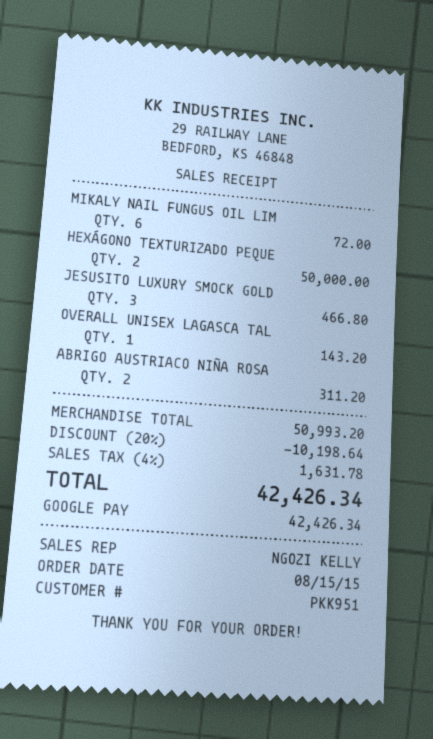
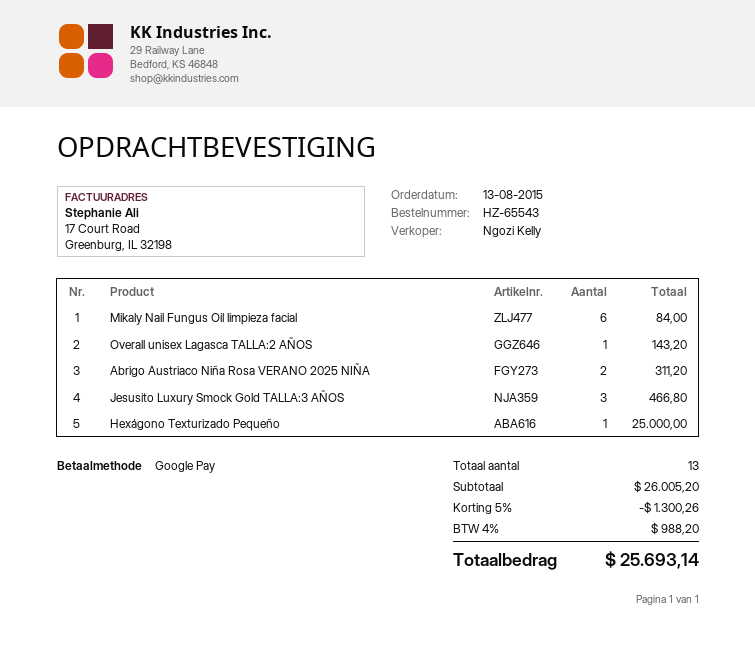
order date: 2015-08-15 -> 2015-08-13
MIKALY NAIL FUNGUS OIL LIM: 6 for 72.00 -> 6 for 84.00
HEXÁGONO TEXTURIZADO PEQUE: 2 for 50000.00 -> 1 for 25000.00
subtotal: 50993.20 -> 26005.20
discount: 20% = 10198.64 -> 5% = 1300.26
tax: 4% = 1631.78 -> 4% = 988.20
total: 42426.34 -> 25693.14

